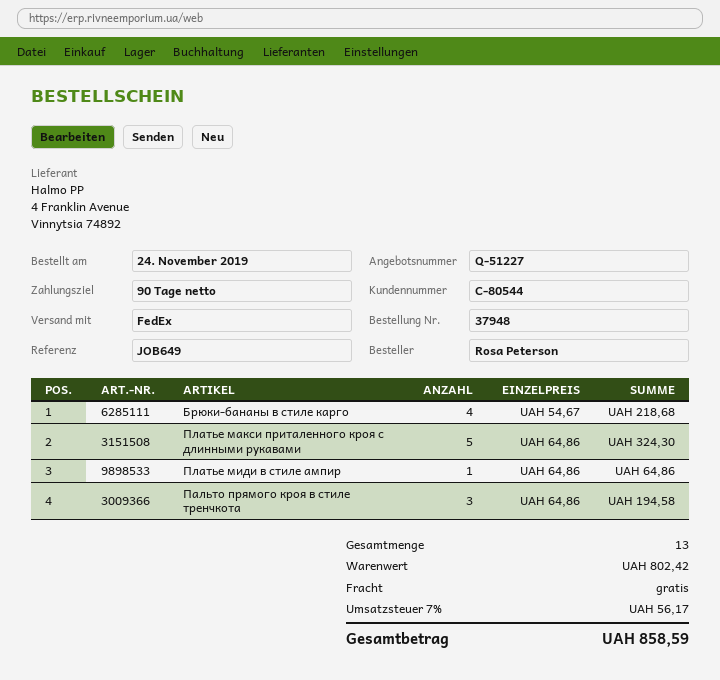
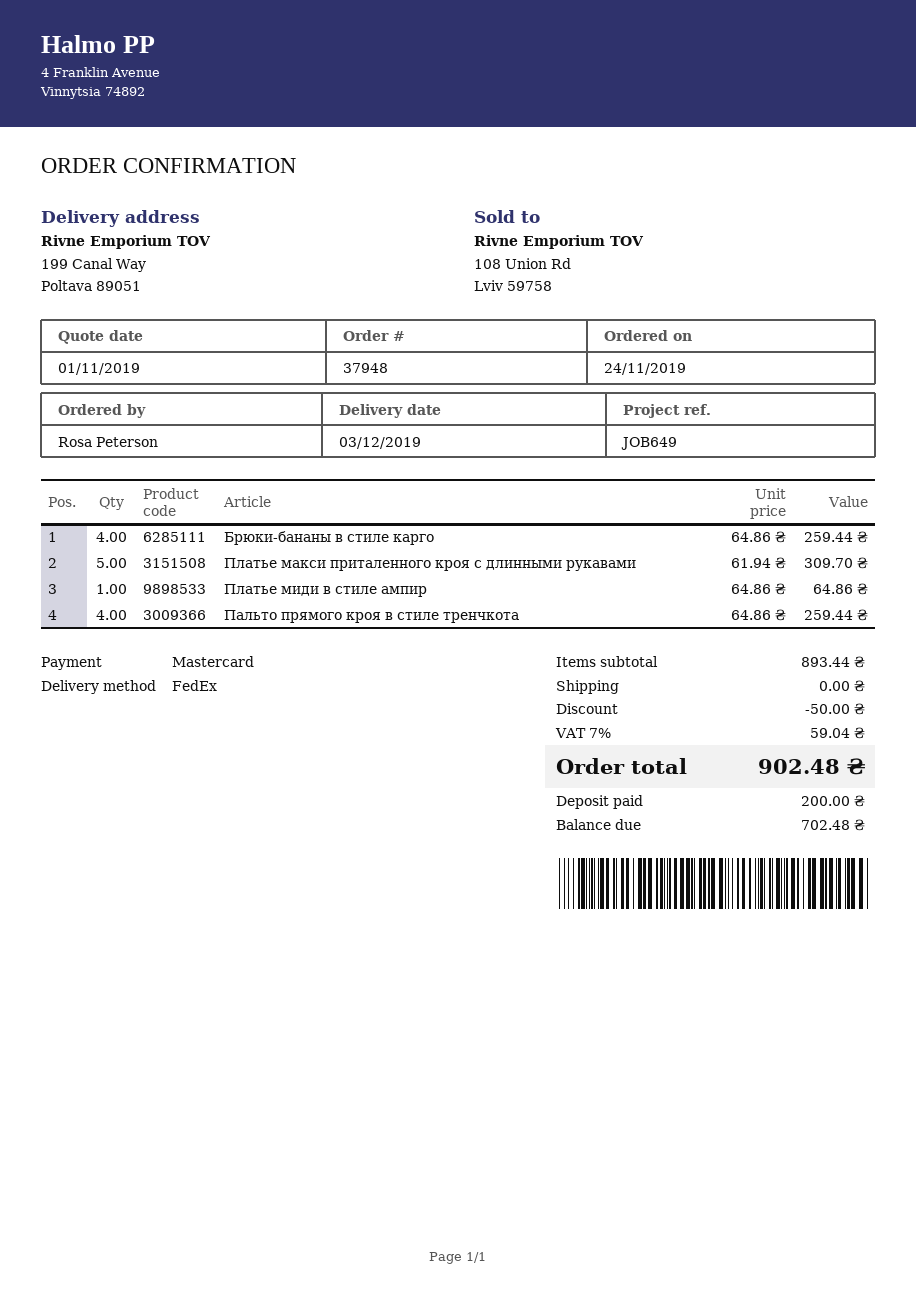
Брюки-бананы в стиле карго: 4 x 54.67 = 218.68 -> 4 x 64.86 = 259.44
Платье макси приталенного кроя с длинными рукавами: 5 x 64.86 = 324.30 -> 5 x 61.94 = 309.70
Пальто прямого кроя в стиле тренчкота: 3 x 64.86 = 194.58 -> 4 x 64.86 = 259.44
subtotal: 802.42 -> 893.44
discount: none -> 50.00
tax: 7% = 56.17 -> 7% = 59.04
total: 858.59 -> 902.48

